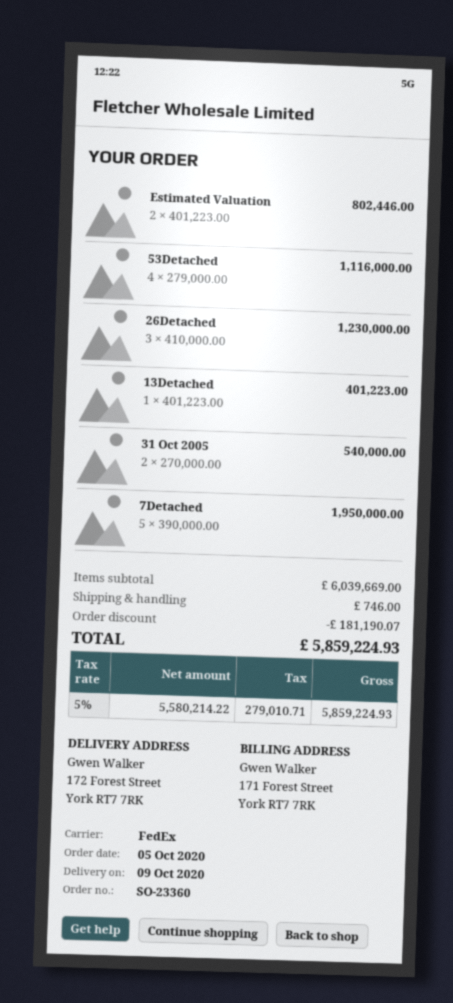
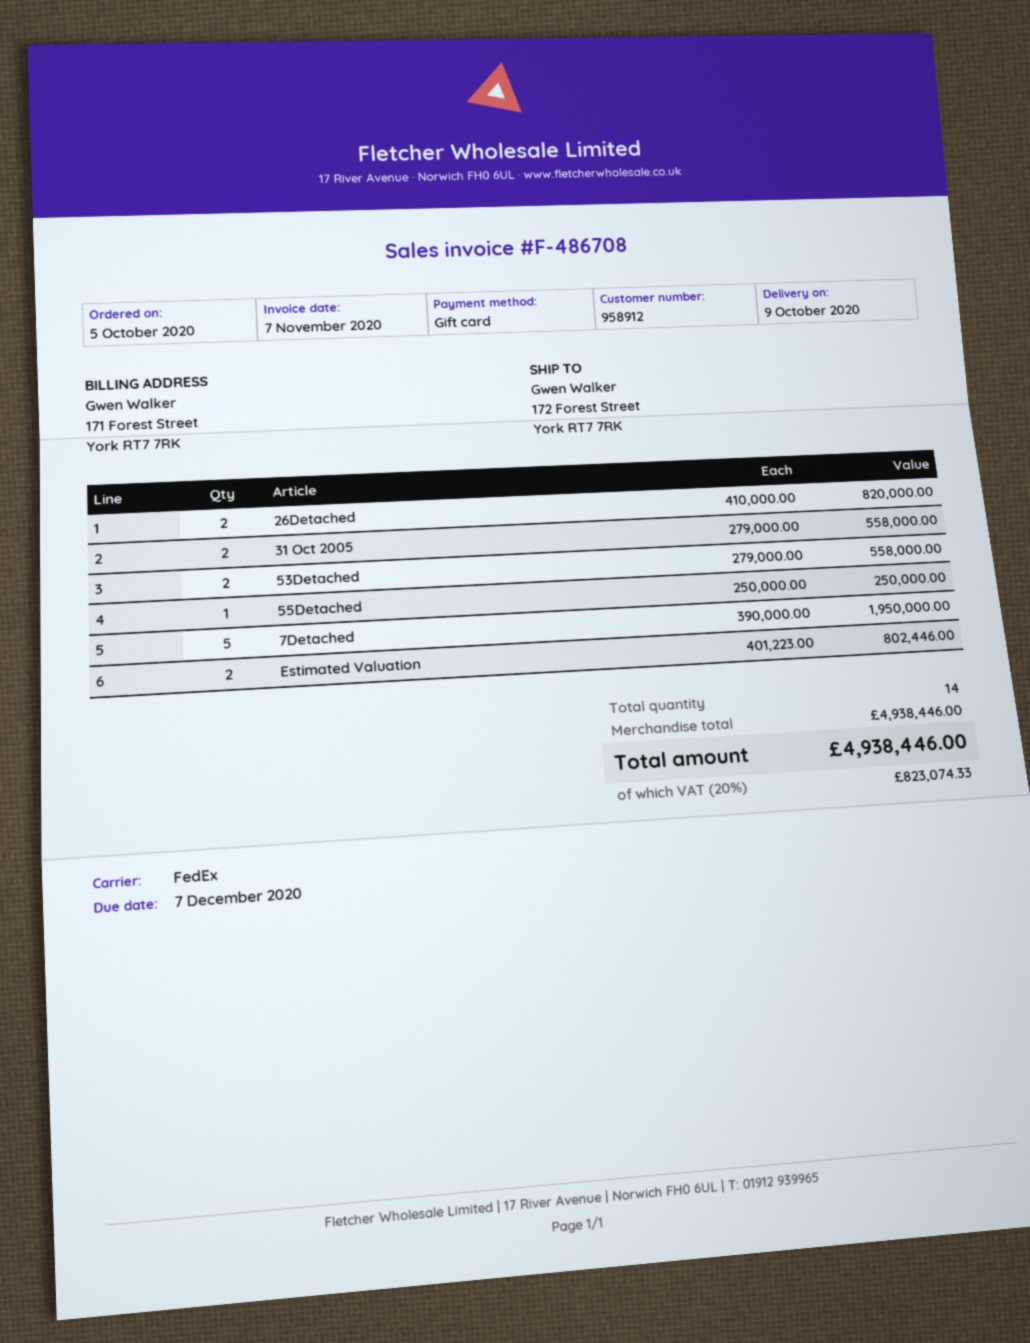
53Detached: 4 x 279000.00 = 1116000.00 -> 2 x 279000.00 = 558000.00
26Detached: 3 x 410000.00 = 1230000.00 -> 2 x 410000.00 = 820000.00
13Detached: 1 x 401223.00 = 401223.00 -> none
31 Oct 2005: 2 x 270000.00 = 540000.00 -> 2 x 279000.00 = 558000.00
55Detached: none -> 1 x 250000.00 = 250000.00
subtotal: 6039669.00 -> 4938446.00
discount: 181190.07 -> none
shipping: 746.00 -> none
tax: 5% = 279010.71 -> 20% = 823074.33
total: 5859224.93 -> 4938446.00

